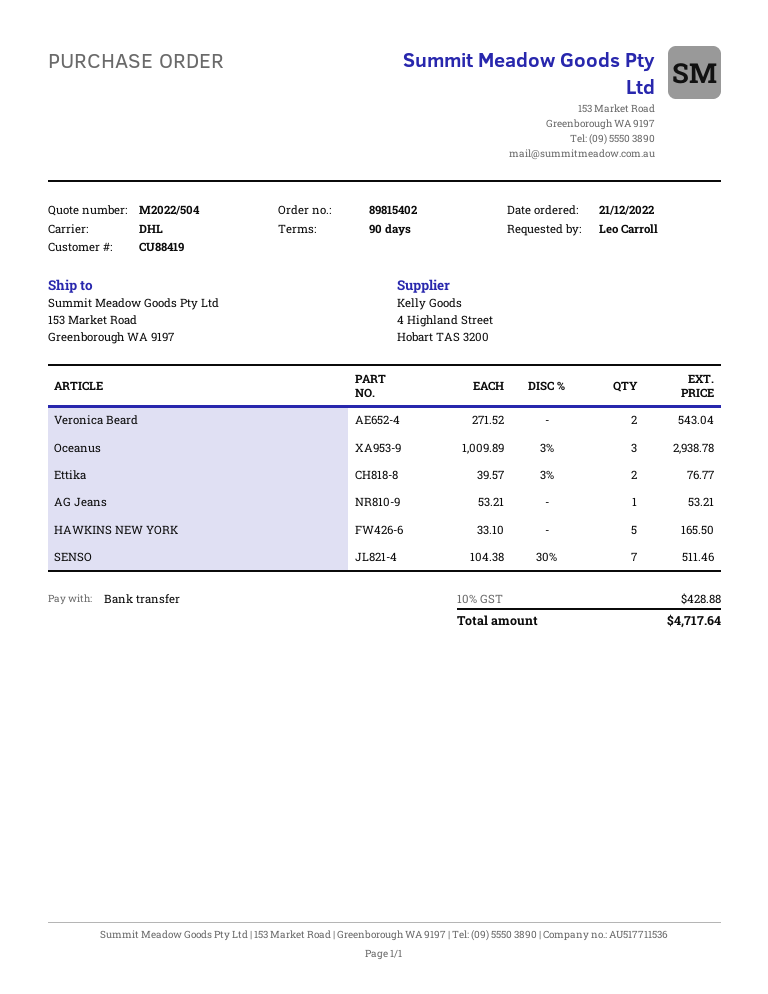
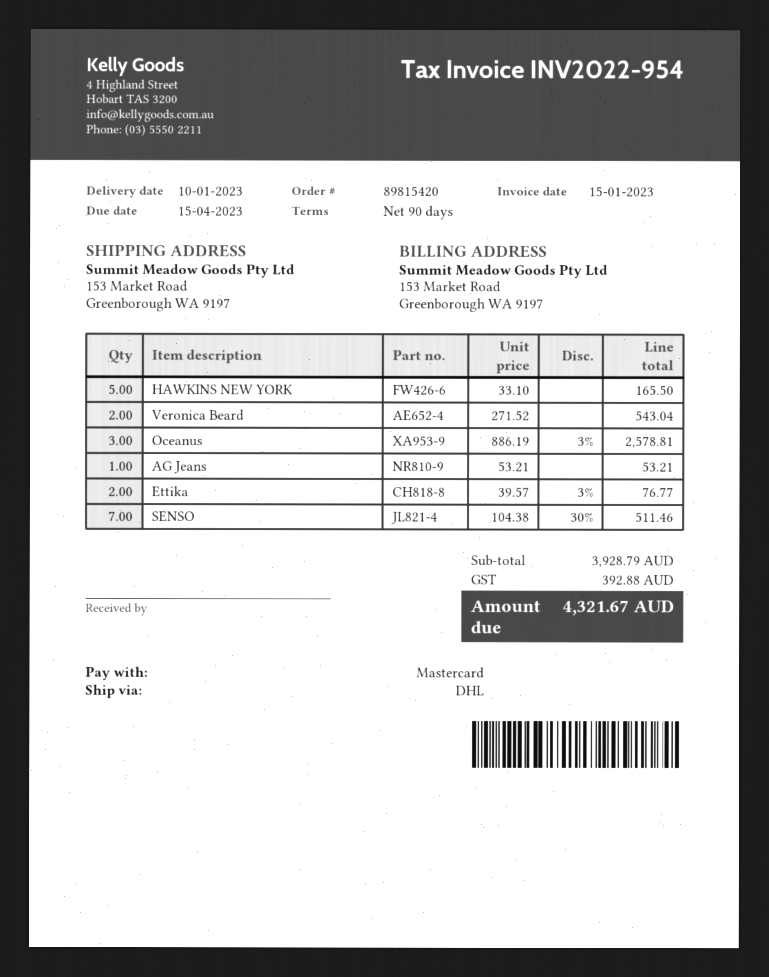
order number: 89815402 -> 89815420
payment method: bank transfer -> Mastercard
Oceanus: 3 x 1009.89 - 3% = 2938.78 -> 3 x 886.19 - 3% = 2578.81
tax: 428.88 -> 392.88
total: 4717.64 -> 4321.67

